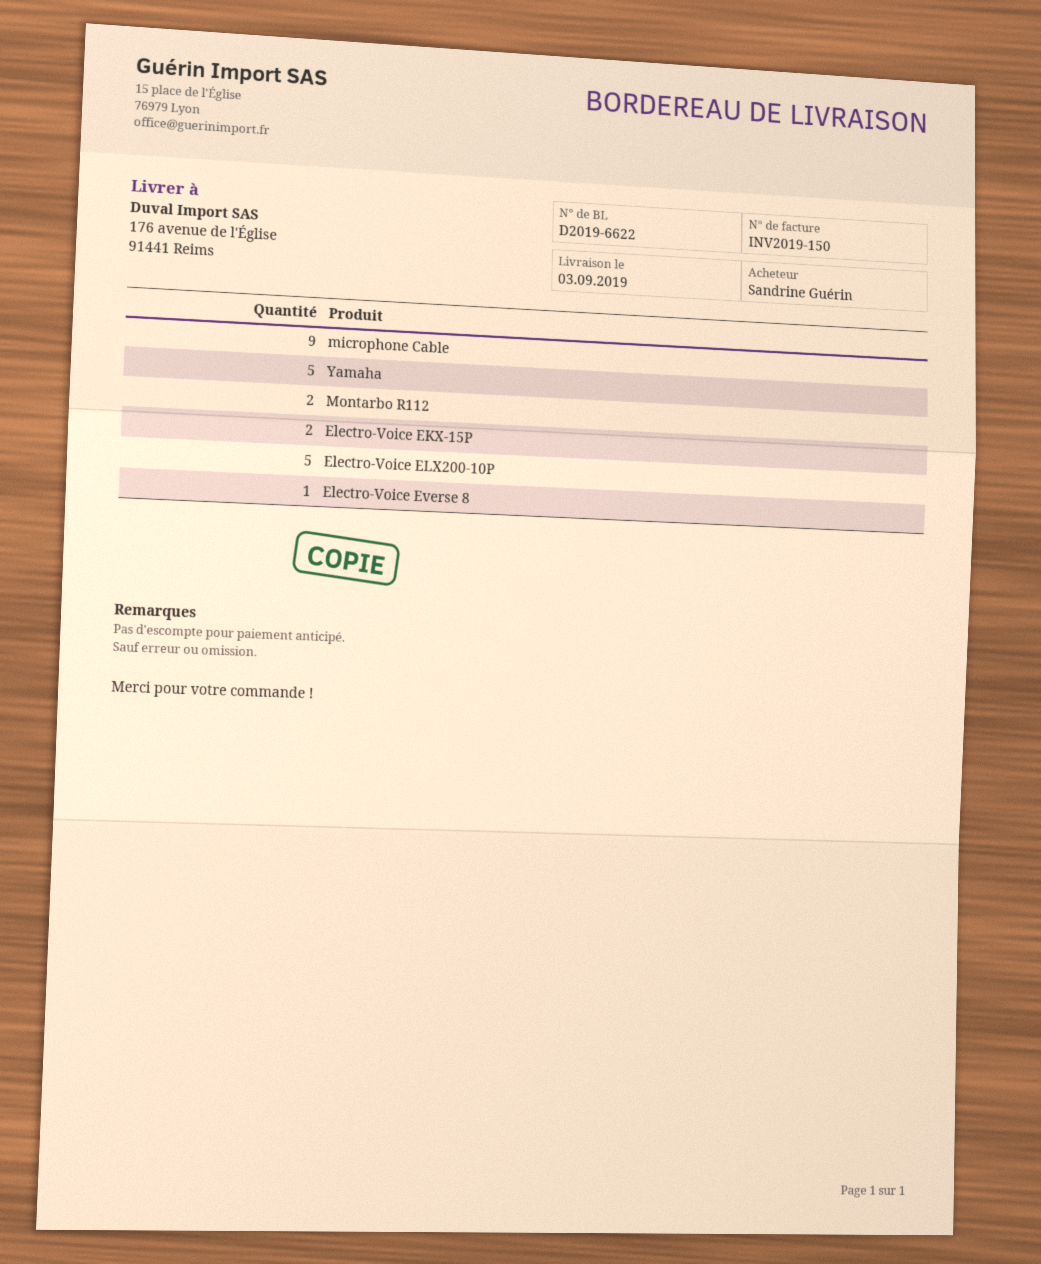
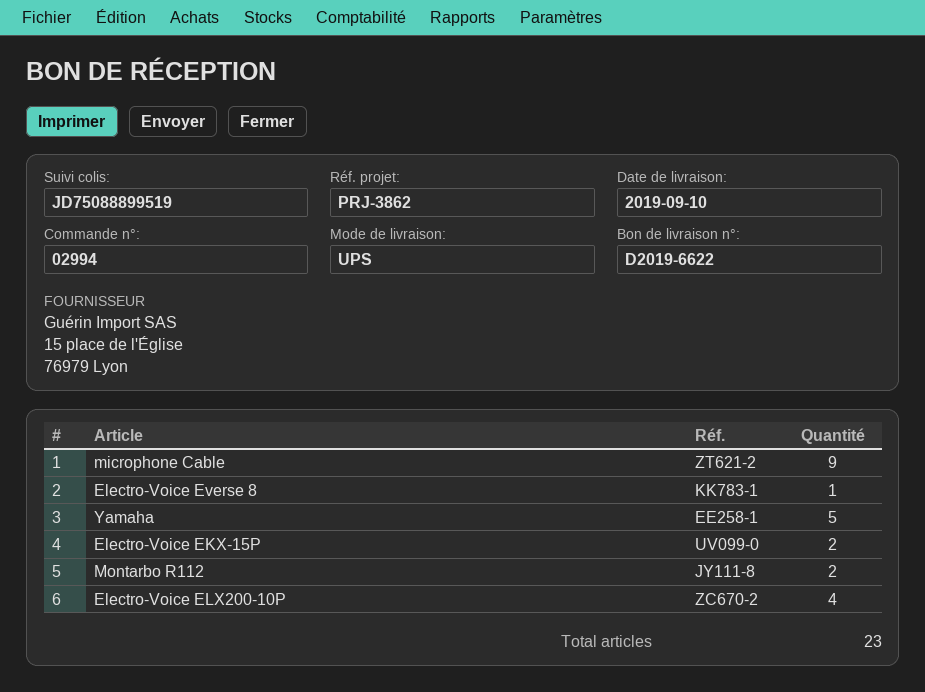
delivery date: 2019-09-03 -> 2019-09-10
Electro-Voice ELX200-10P: 5 -> 4

